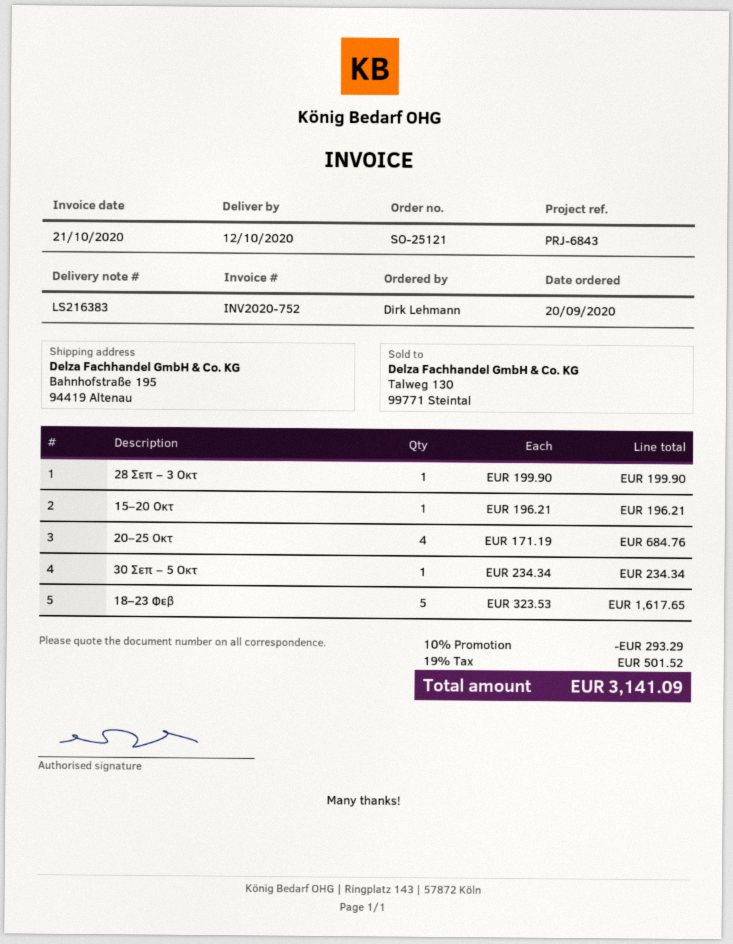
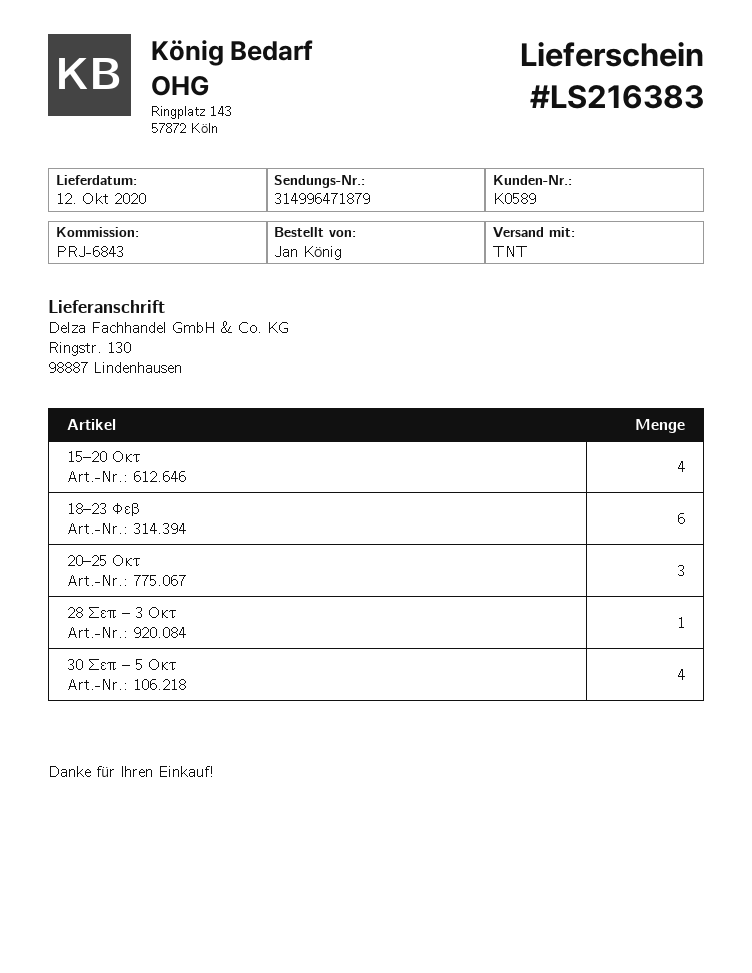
ordered by: Dirk Lehmann -> Jan König
ship to: Bahnhofstraße 195, 94419 Altenau -> Ringstr. 130, 98887 Lindenhausen
15–20 Οκτ: 1 -> 4
20–25 Οκτ: 4 -> 3
30 Σεπ – 5 Οκτ: 1 -> 4
18–23 Φεβ: 5 -> 6

